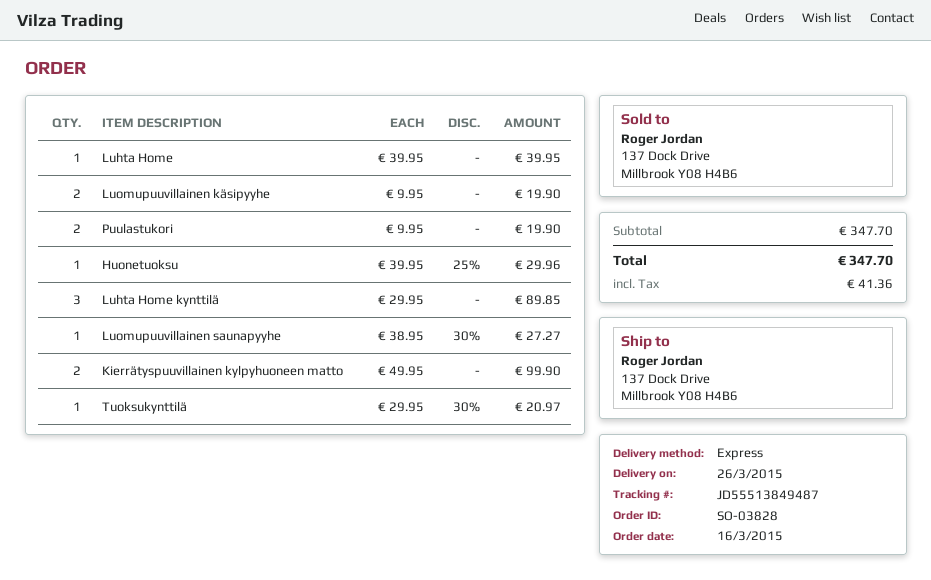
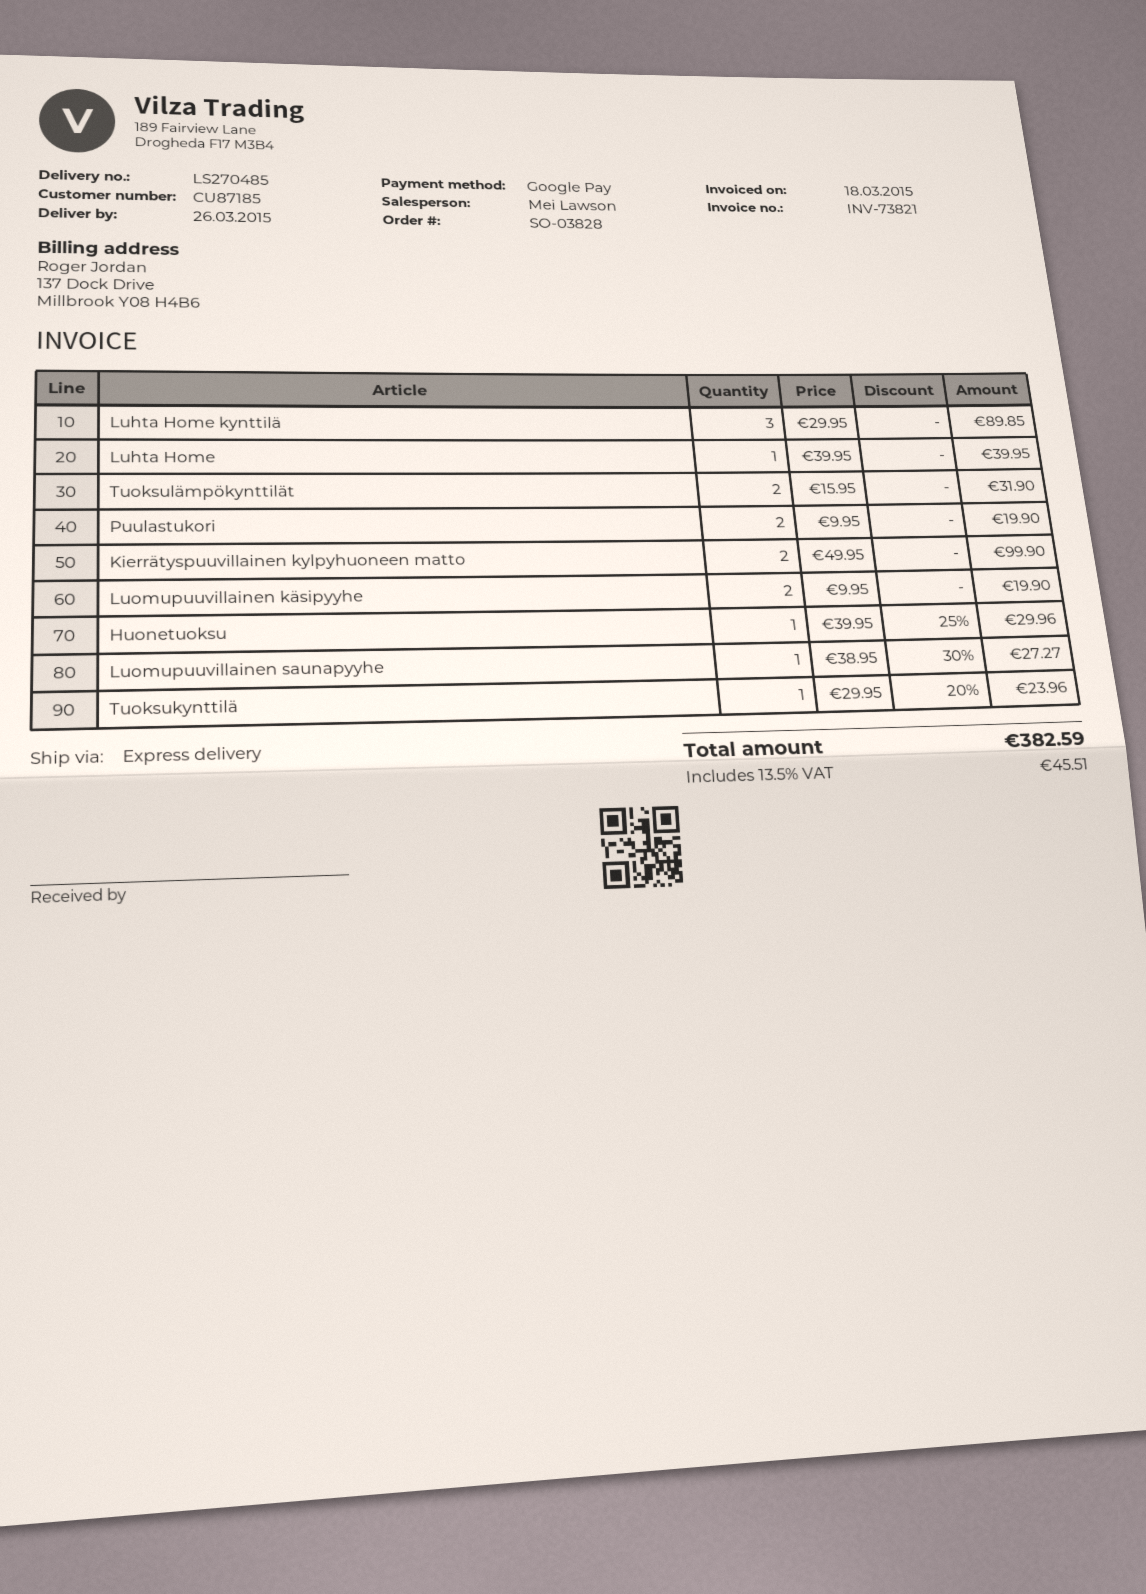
Tuoksukynttilä: 1 x 29.95 - 30% = 20.97 -> 1 x 29.95 - 20% = 23.96
Tuoksulämpökynttilät: none -> 2 x 15.95 = 31.90
tax: 41.36 -> 45.51
total: 347.70 -> 382.59

